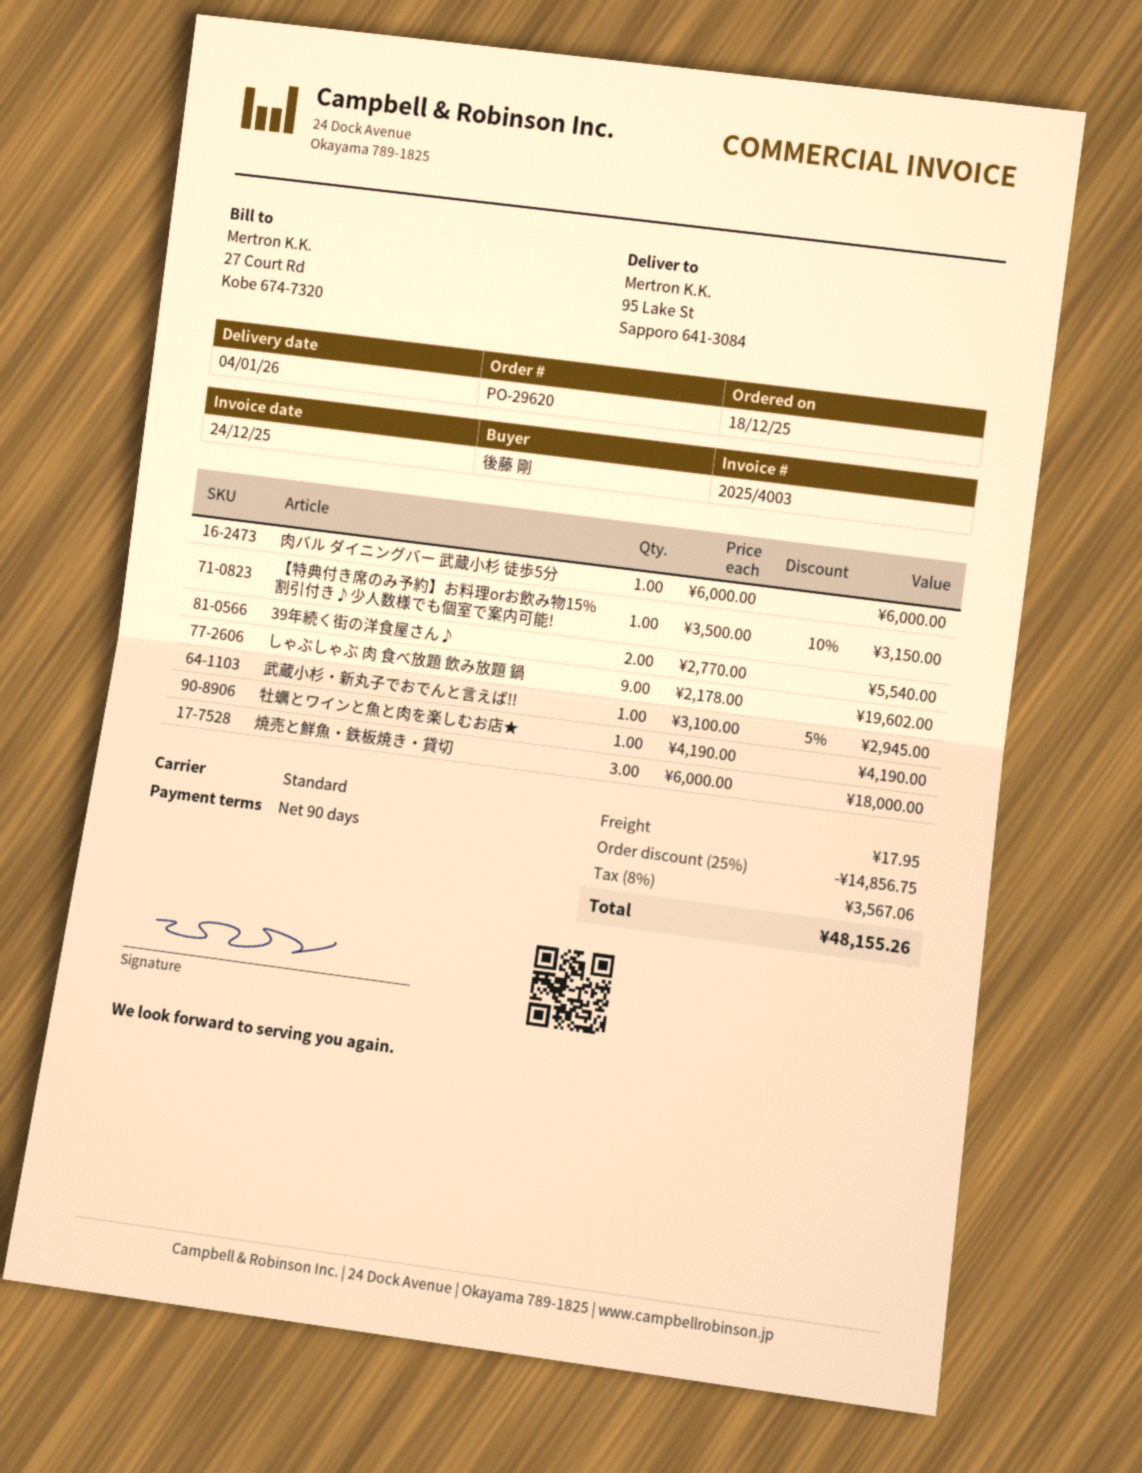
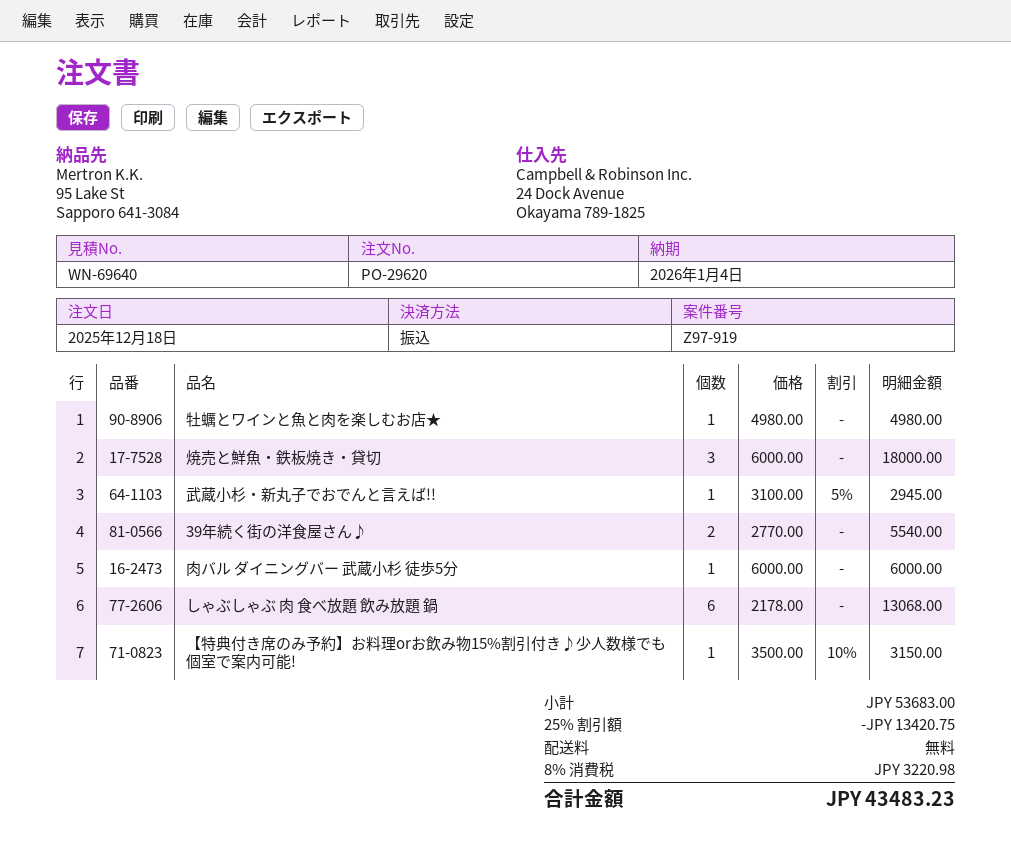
しゃぶしゃぶ 肉 食べ放題 飲み放題 鍋: 9 x 2178.00 = 19602.00 -> 6 x 2178.00 = 13068.00
牡蠣とワインと魚と肉を楽しむお店★: 1 x 4190.00 = 4190.00 -> 1 x 4980.00 = 4980.00
discount: 25% = 14856.75 -> 25% = 13420.75
shipping: 17.95 -> 0.00
tax: 8% = 3567.06 -> 8% = 3220.98
total: 48155.26 -> 43483.23

